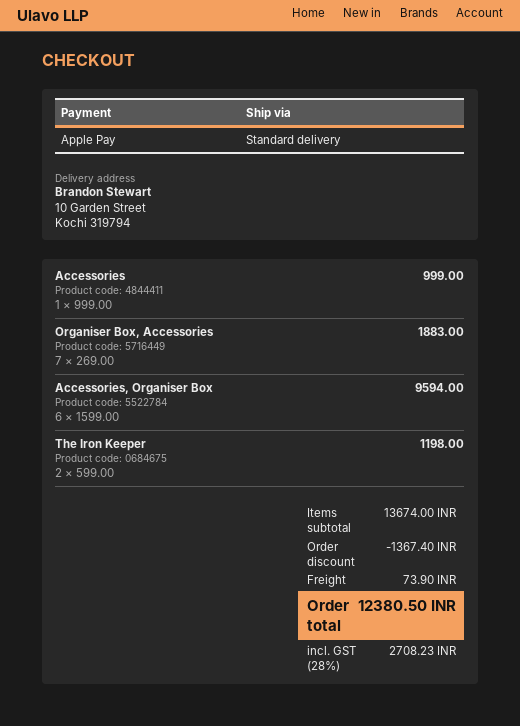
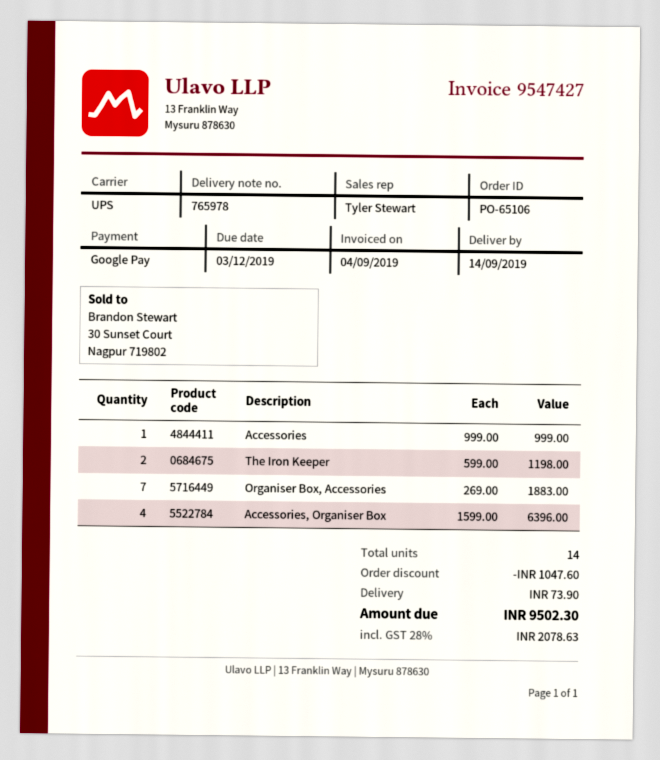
payment method: Apple Pay -> Google Pay
shipping method: standard -> UPS
Accessories, Organiser Box: 6 x 1599.00 = 9594.00 -> 4 x 1599.00 = 6396.00
discount: 1367.40 -> 1047.60
tax: 28% = 2708.23 -> 28% = 2078.63
total: 12380.50 -> 9502.30

